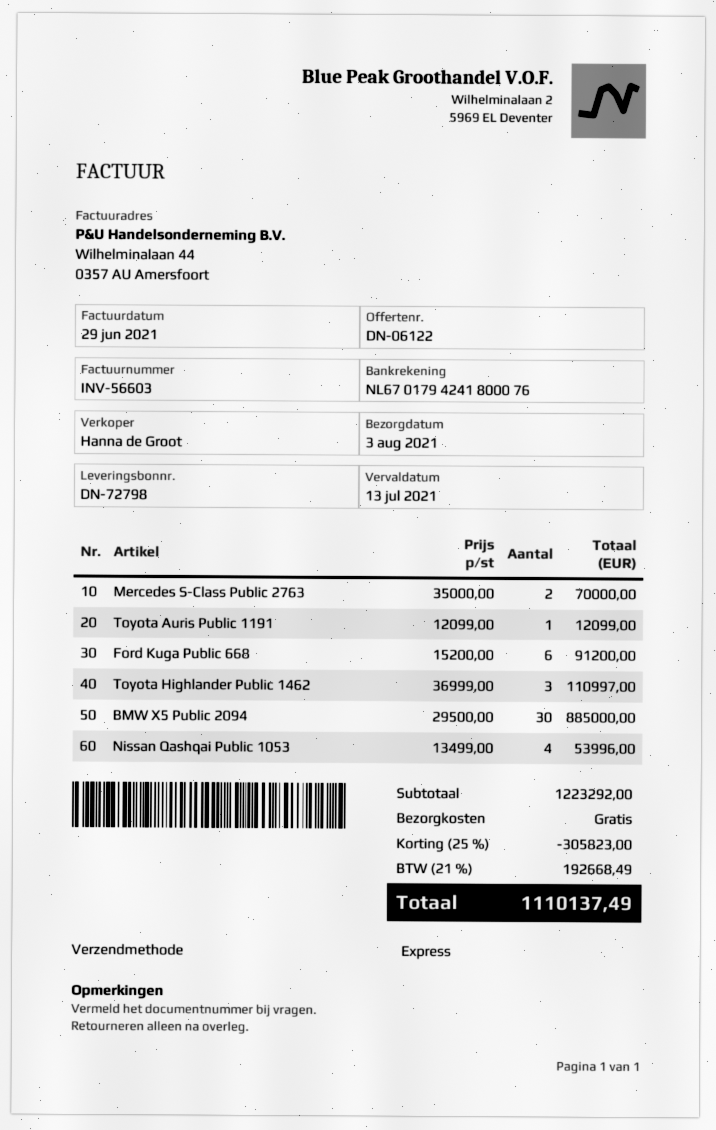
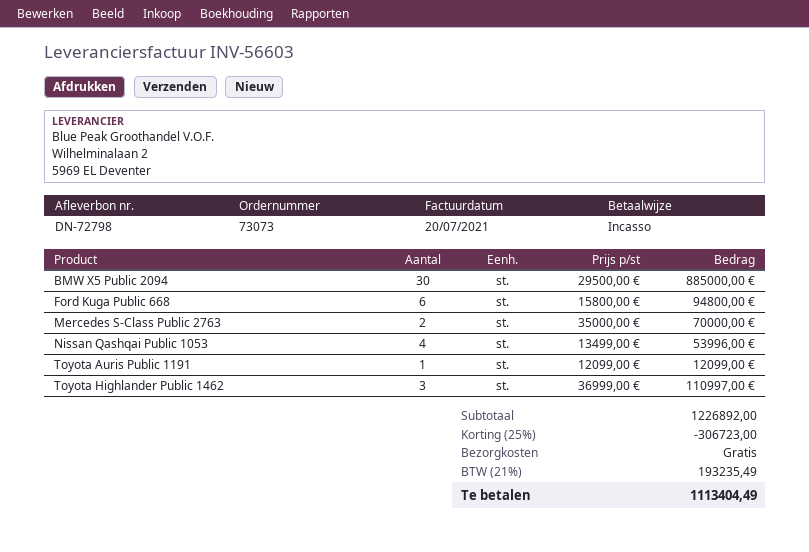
invoice date: 2021-06-29 -> 2021-07-20
Ford Kuga Public 668: 6 x 15200.00 = 91200.00 -> 6 x 15800.00 = 94800.00
subtotal: 1223292.00 -> 1226892.00
discount: 25% = 305823.00 -> 25% = 306723.00
tax: 21% = 192668.49 -> 21% = 193235.49
total: 1110137.49 -> 1113404.49

